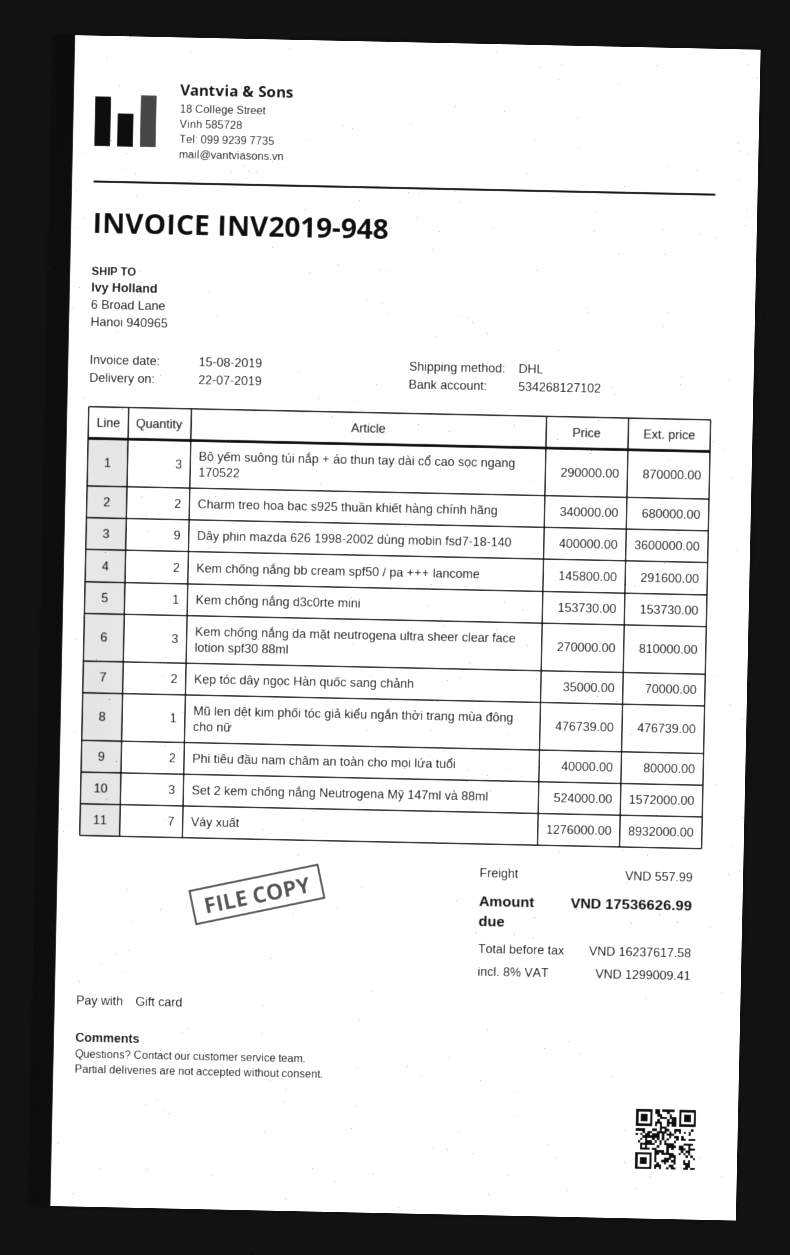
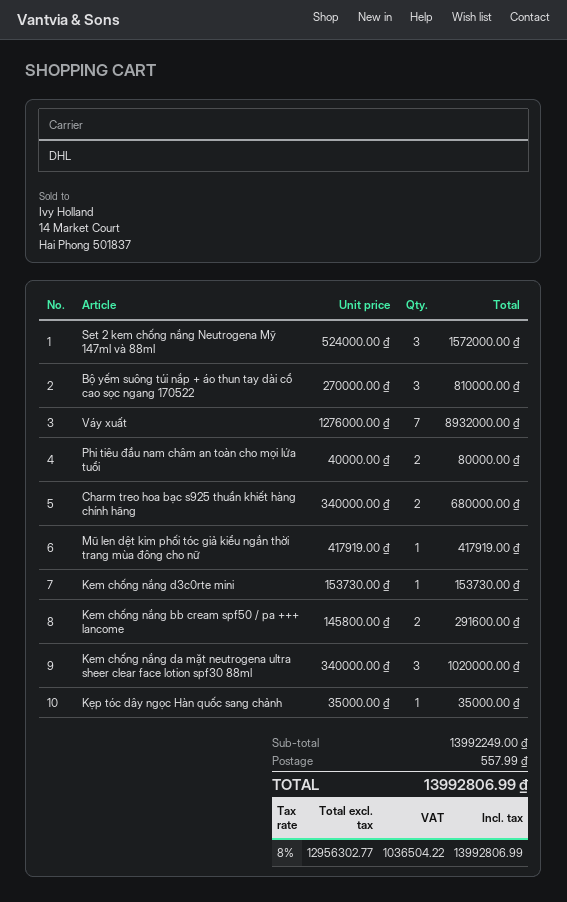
Bộ yếm suông túi nắp + áo thun tay dài cổ cao sọc ngang 170522: 3 x 290000.00 = 870000.00 -> 3 x 270000.00 = 810000.00
Dây phin mazda 626 1998-2002 dùng mobin fsd7-18-140: 9 x 400000.00 = 3600000.00 -> none
Kem chống nắng da mặt neutrogena ultra sheer clear face lotion spf30 88ml: 3 x 270000.00 = 810000.00 -> 3 x 340000.00 = 1020000.00
Kẹp tóc dây ngọc Hàn quốc sang chảnh: 2 x 35000.00 = 70000.00 -> 1 x 35000.00 = 35000.00
Mũ len dệt kim phối tóc giả kiểu ngắn thời trang mùa đông cho nữ: 1 x 476739.00 = 476739.00 -> 1 x 417919.00 = 417919.00
net: 16237617.58 -> 12956302.77
tax: 8% = 1299009.41 -> 8% = 1036504.22
total: 17536626.99 -> 13992806.99

